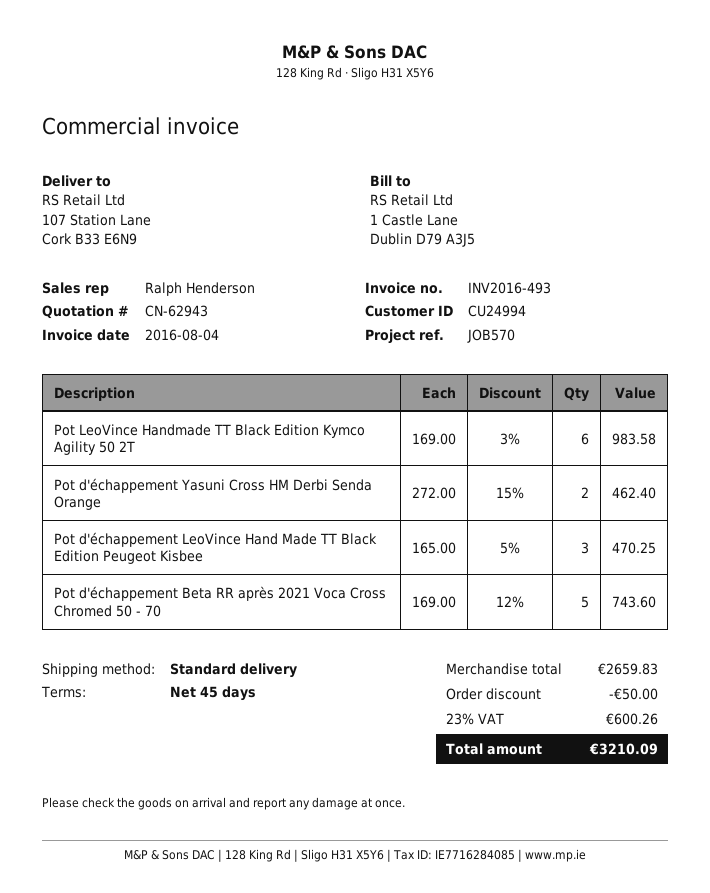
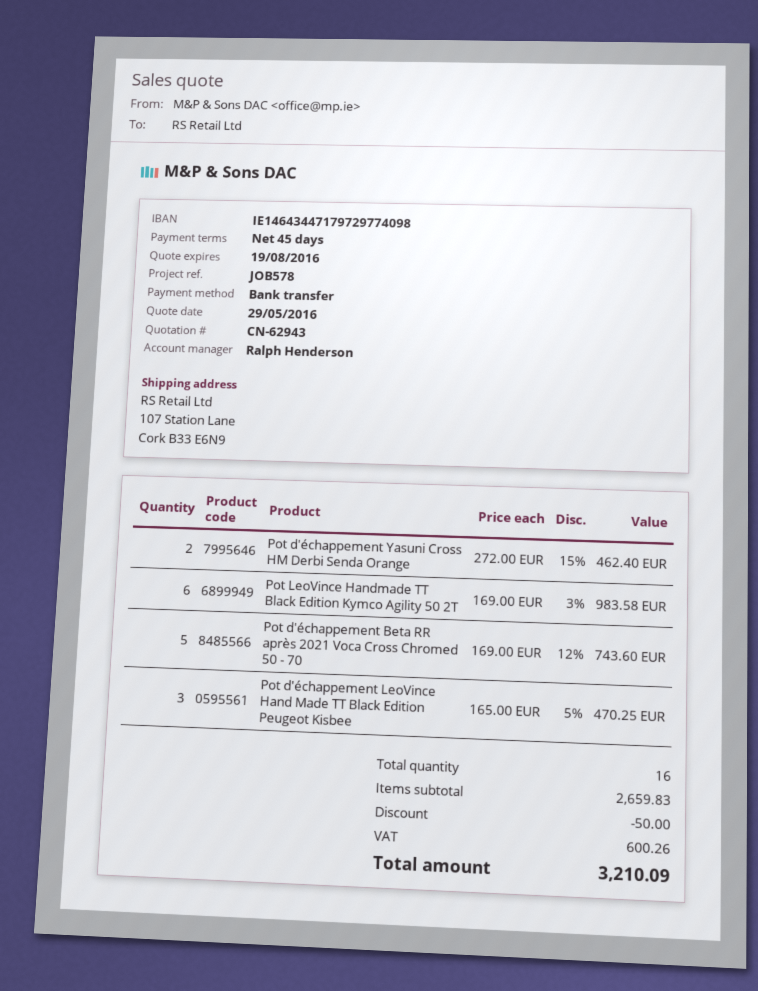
reference: JOB570 -> JOB578

